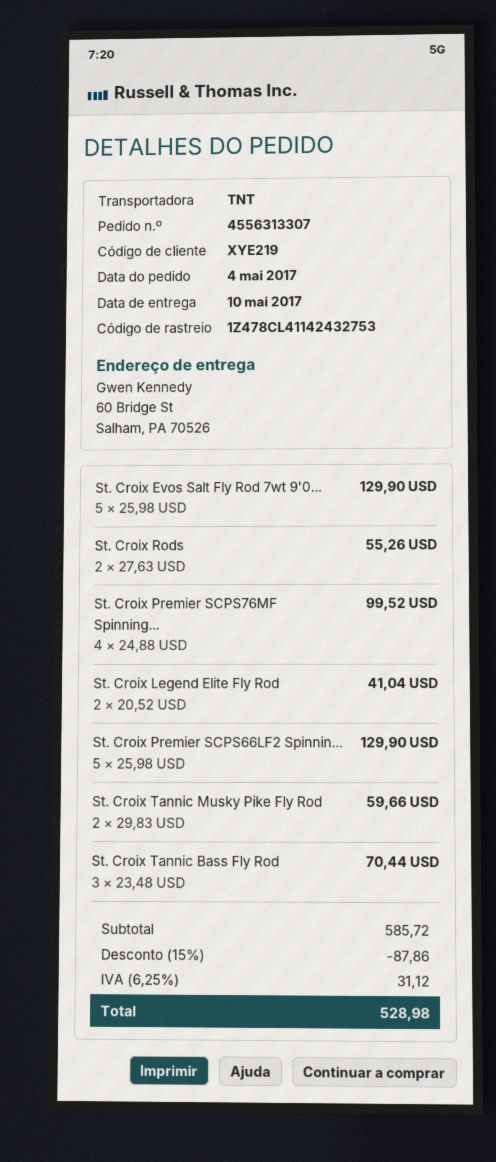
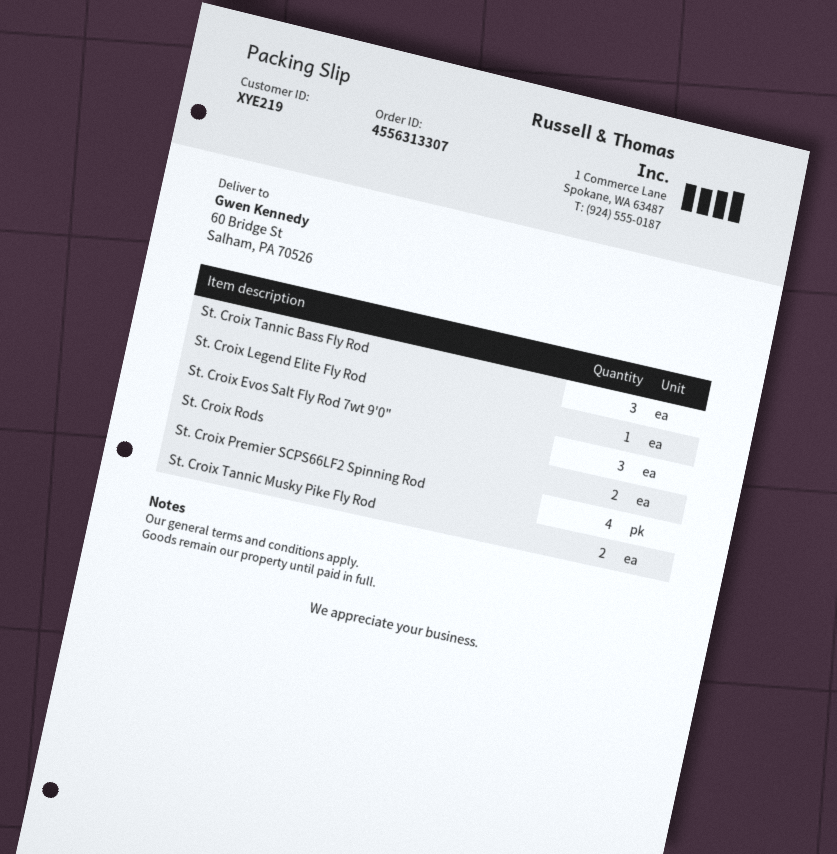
St. Croix Evos Salt Fly Rod 7wt 9'0...: 5 -> 3
St. Croix Premier SCPS76MF Spinning...: 4 -> none
St. Croix Legend Elite Fly Rod: 2 -> 1
St. Croix Premier SCPS66LF2 Spinnin...: 5 -> 4

